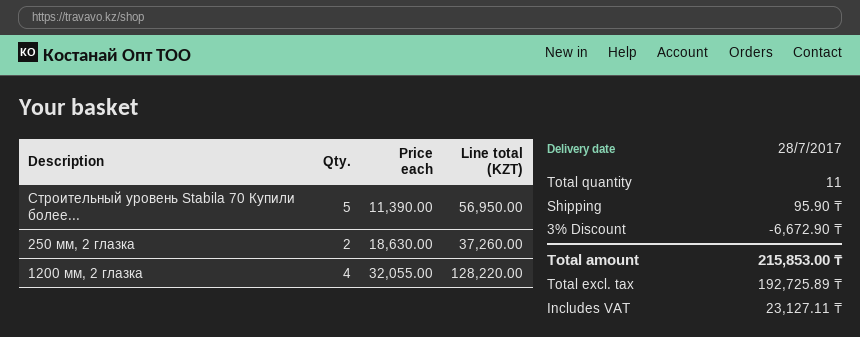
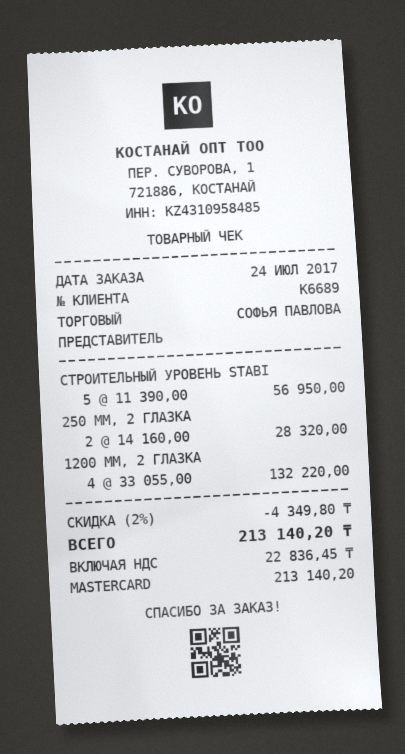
250 мм, 2 глазка: 2 x 18630.00 = 37260.00 -> 2 x 14160.00 = 28320.00
1200 мм, 2 глазка: 4 x 32055.00 = 128220.00 -> 4 x 33055.00 = 132220.00
discount: 3% = 6672.90 -> 2% = 4349.80
shipping: 95.90 -> none
tax: 23127.11 -> 22836.45
total: 215853.00 -> 213140.20

